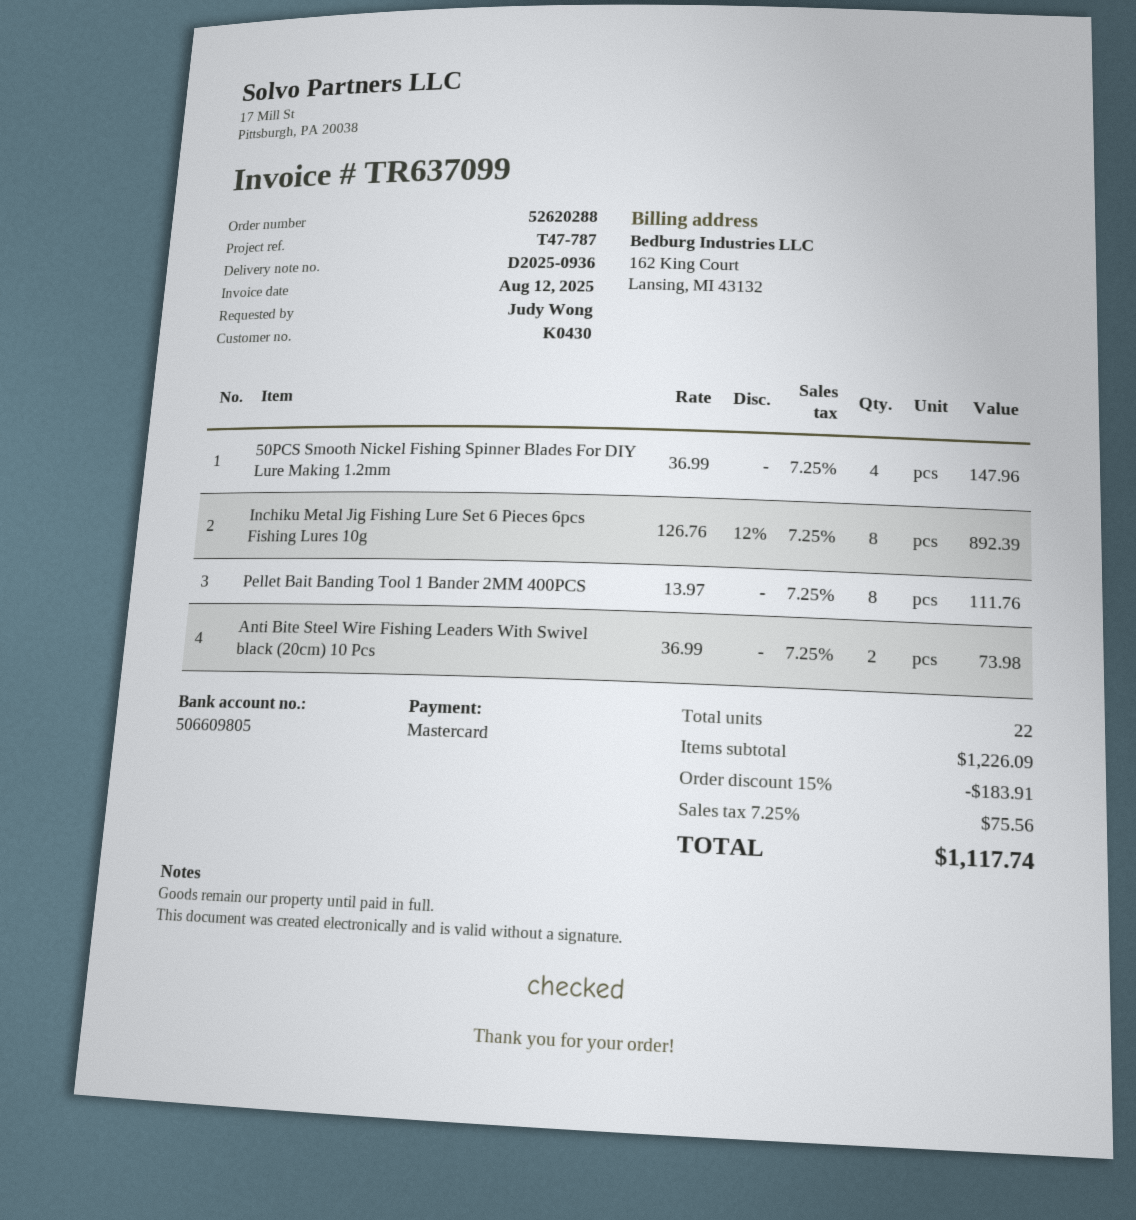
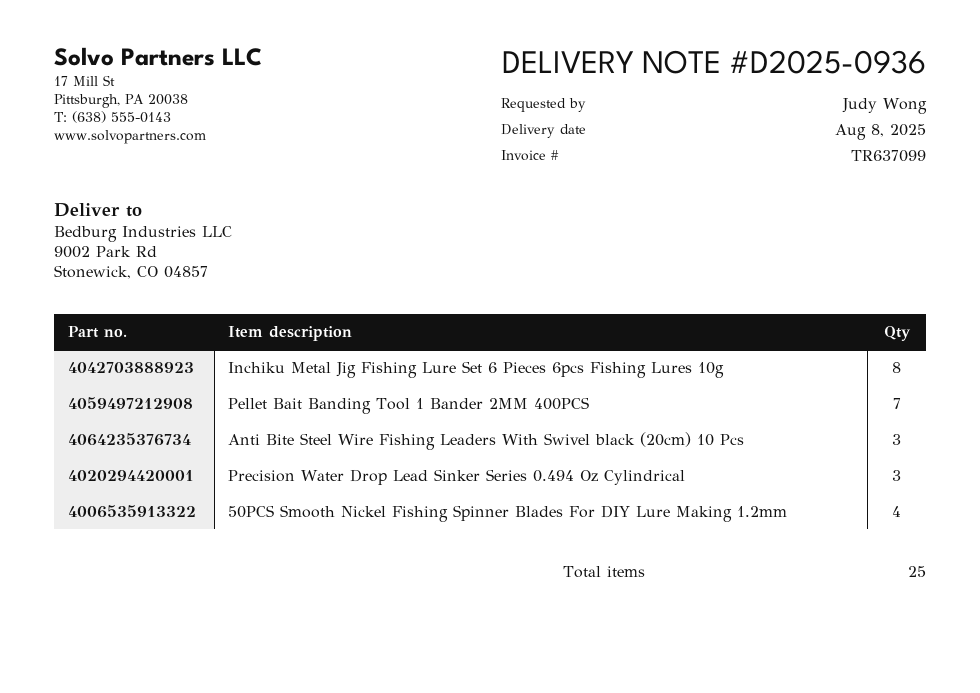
Pellet Bait Banding Tool 1 Bander 2MM 400PCS: 8 -> 7
Anti Bite Steel Wire Fishing Leaders With Swivel black (20cm) 10 Pcs: 2 -> 3
Precision Water Drop Lead Sinker Series 0.494 Oz Cylindrical: none -> 3
total quantity: 22 -> 25

